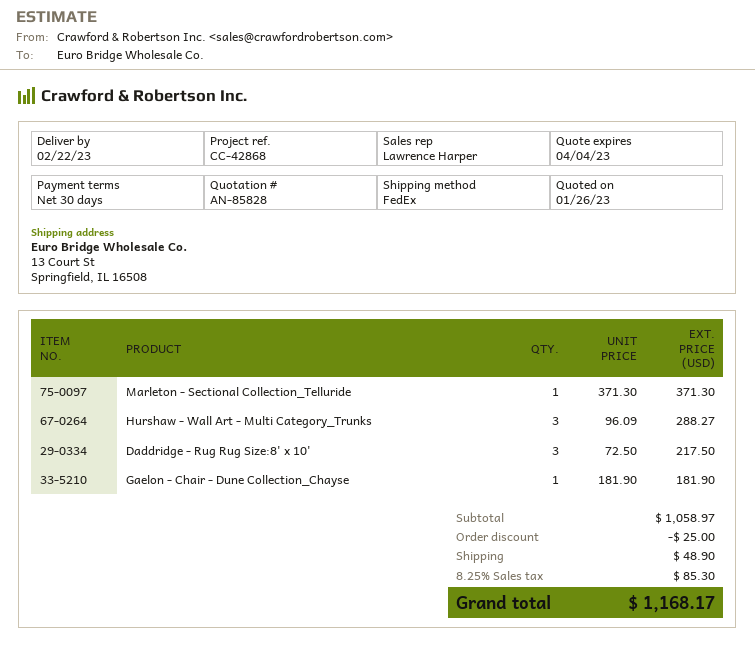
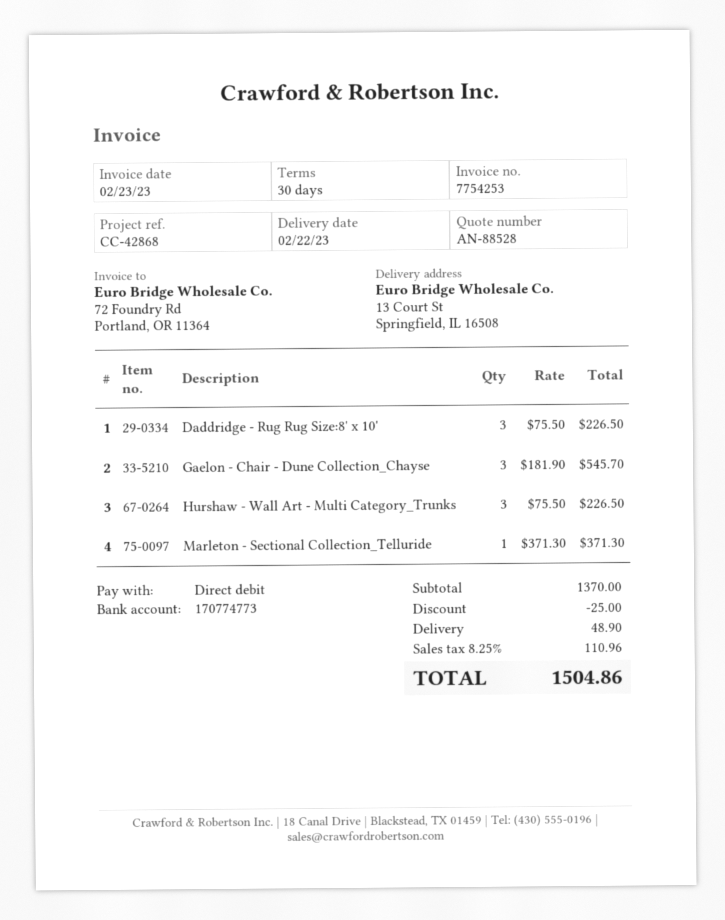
quote number: AN-85828 -> AN-88528
Hurshaw - Wall Art - Multi Category_Trunks: 3 x 96.09 = 288.27 -> 3 x 75.50 = 226.50
Daddridge - Rug Rug Size:8' x 10': 3 x 72.50 = 217.50 -> 3 x 75.50 = 226.50
Gaelon - Chair - Dune Collection_Chayse: 1 x 181.90 = 181.90 -> 3 x 181.90 = 545.70
subtotal: 1058.97 -> 1370.00
tax: 8.25% = 85.30 -> 8.25% = 110.96
total: 1168.17 -> 1504.86

